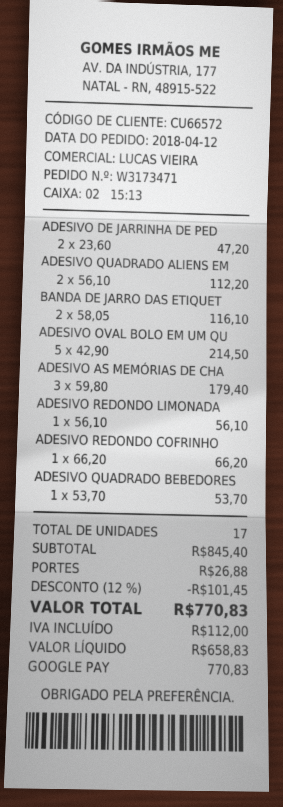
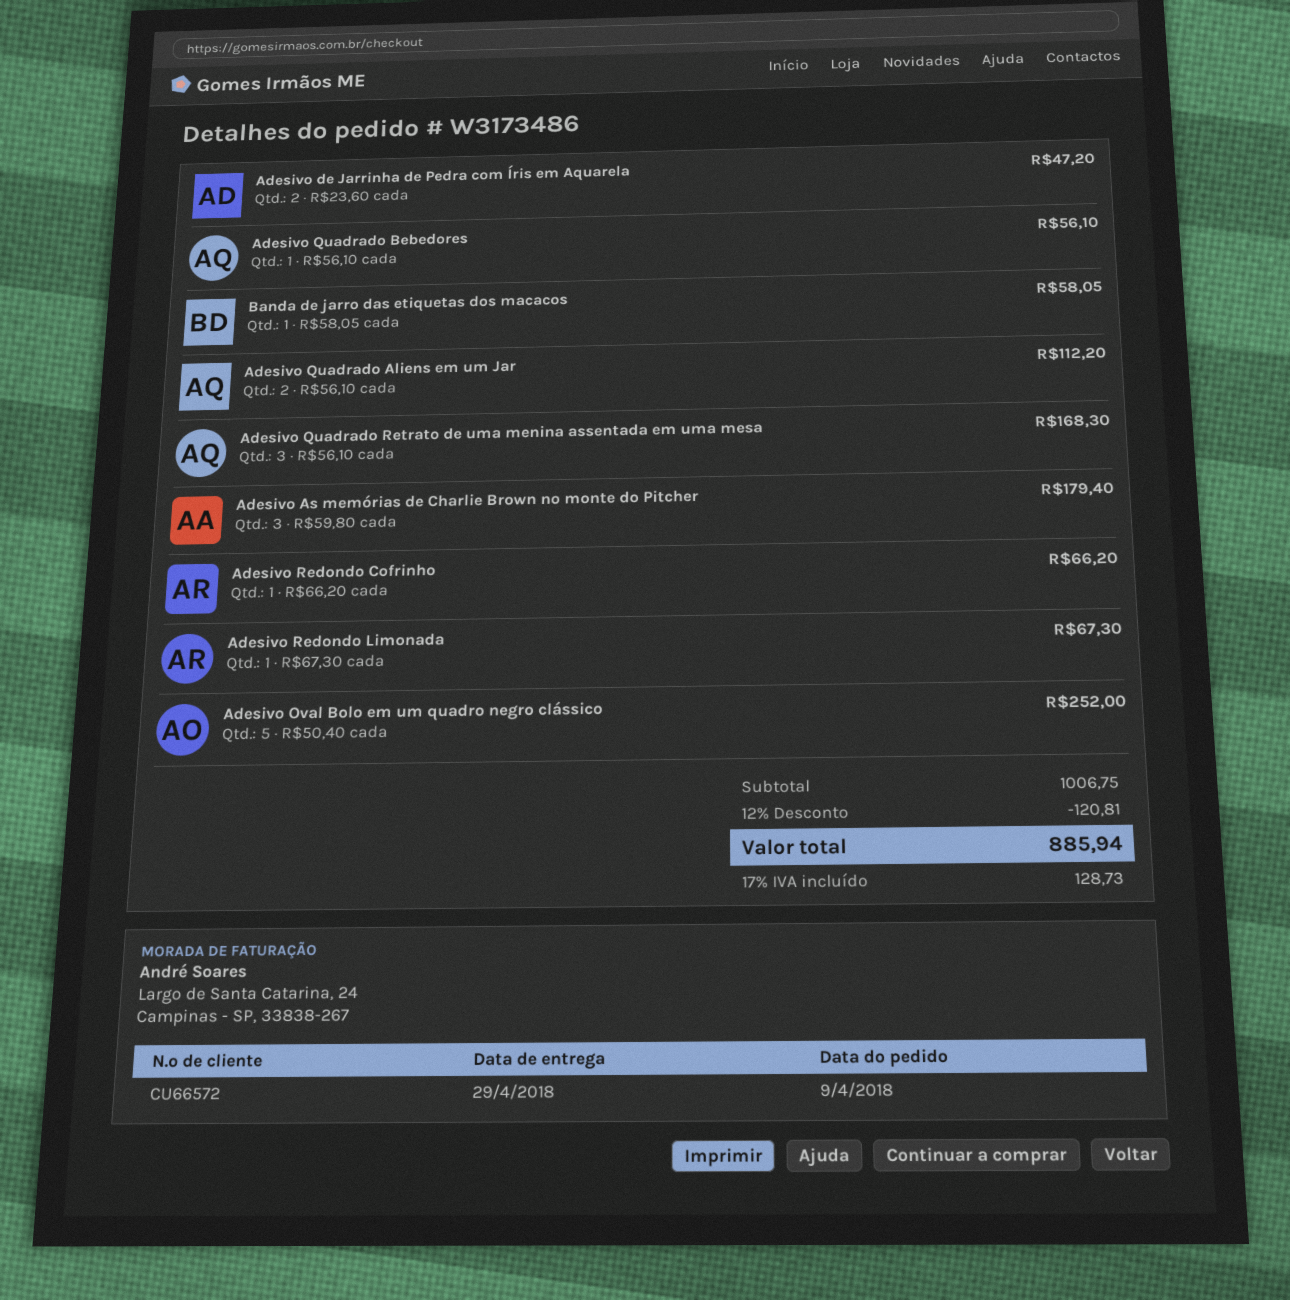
order number: W3173471 -> W3173486
order date: 2018-04-12 -> 2018-04-09
BANDA DE JARRO DAS ETIQUET: 2 x 58.05 = 116.10 -> 1 x 58.05 = 58.05
ADESIVO OVAL BOLO EM UM QU: 5 x 42.90 = 214.50 -> 5 x 50.40 = 252.00
ADESIVO REDONDO LIMONADA: 1 x 56.10 = 56.10 -> 1 x 67.30 = 67.30
ADESIVO QUADRADO BEBEDORES: 1 x 53.70 = 53.70 -> 1 x 56.10 = 56.10
Adesivo Quadrado Retrato de uma menina assentada em uma mesa: none -> 3 x 56.10 = 168.30
subtotal: 845.40 -> 1006.75
discount: 12% = 101.45 -> 12% = 120.81
shipping: 26.88 -> none
tax: 112.00 -> 128.73
total: 770.83 -> 885.94

